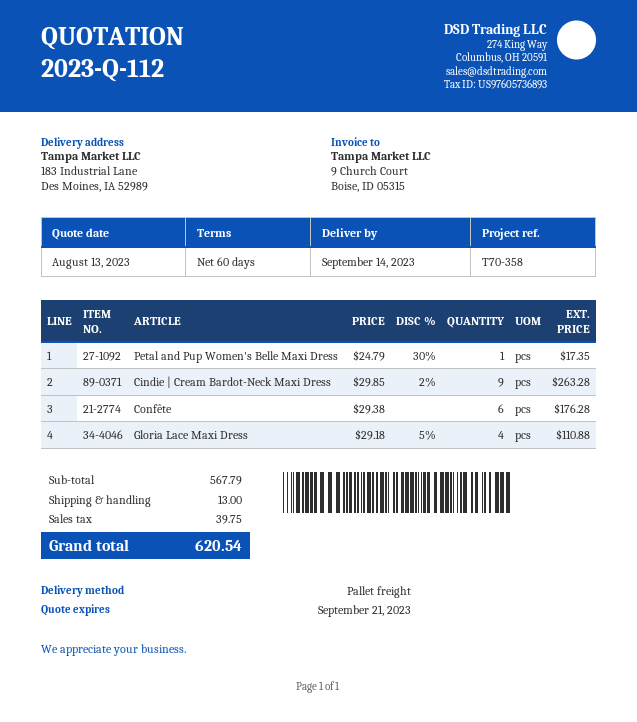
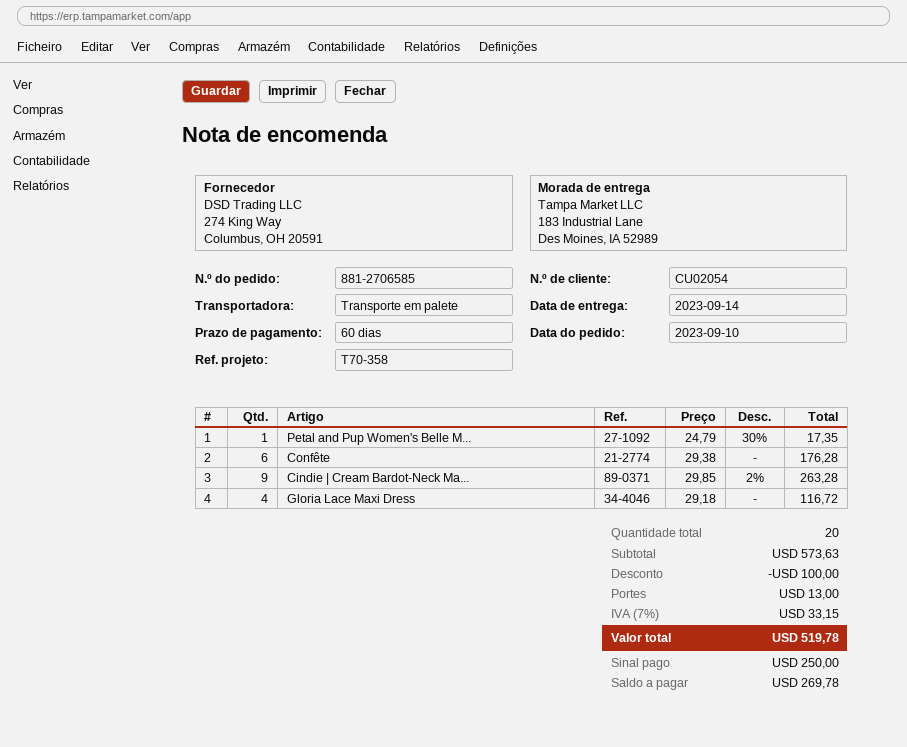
Gloria Lace Maxi Dress: 4 x 29.18 - 5% = 110.88 -> 4 x 29.18 = 116.72
subtotal: 567.79 -> 573.63
discount: none -> 100.00
tax: 39.75 -> 33.15
total: 620.54 -> 519.78

